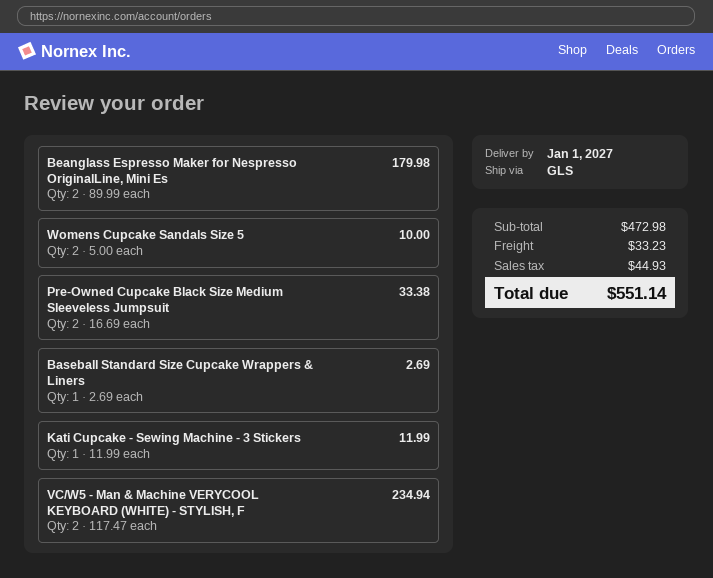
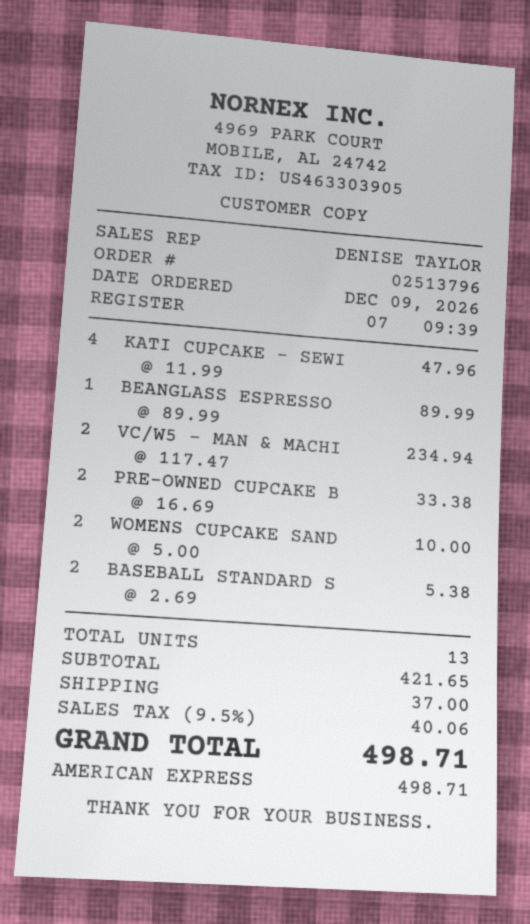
Beanglass Espresso Maker for Nespresso OriginalLine, Mini Es: 2 x 89.99 = 179.98 -> 1 x 89.99 = 89.99
Baseball Standard Size Cupcake Wrappers & Liners: 1 x 2.69 = 2.69 -> 2 x 2.69 = 5.38
Kati Cupcake - Sewing Machine - 3 Stickers: 1 x 11.99 = 11.99 -> 4 x 11.99 = 47.96
subtotal: 472.98 -> 421.65
shipping: 33.23 -> 37.00
tax: 44.93 -> 40.06
total: 551.14 -> 498.71

